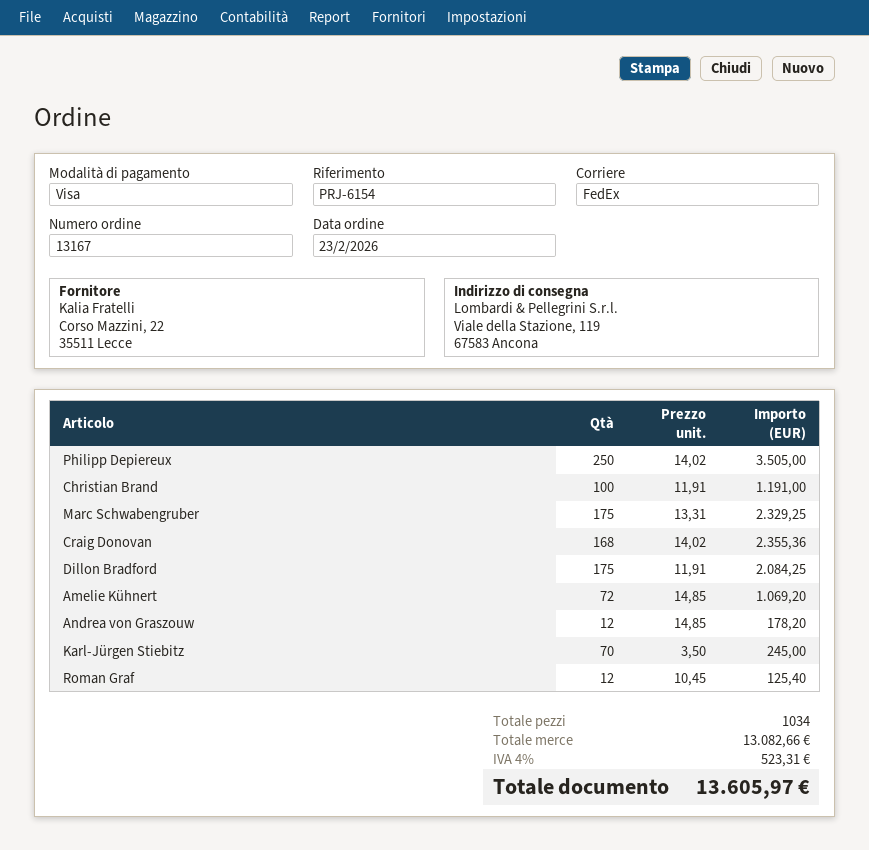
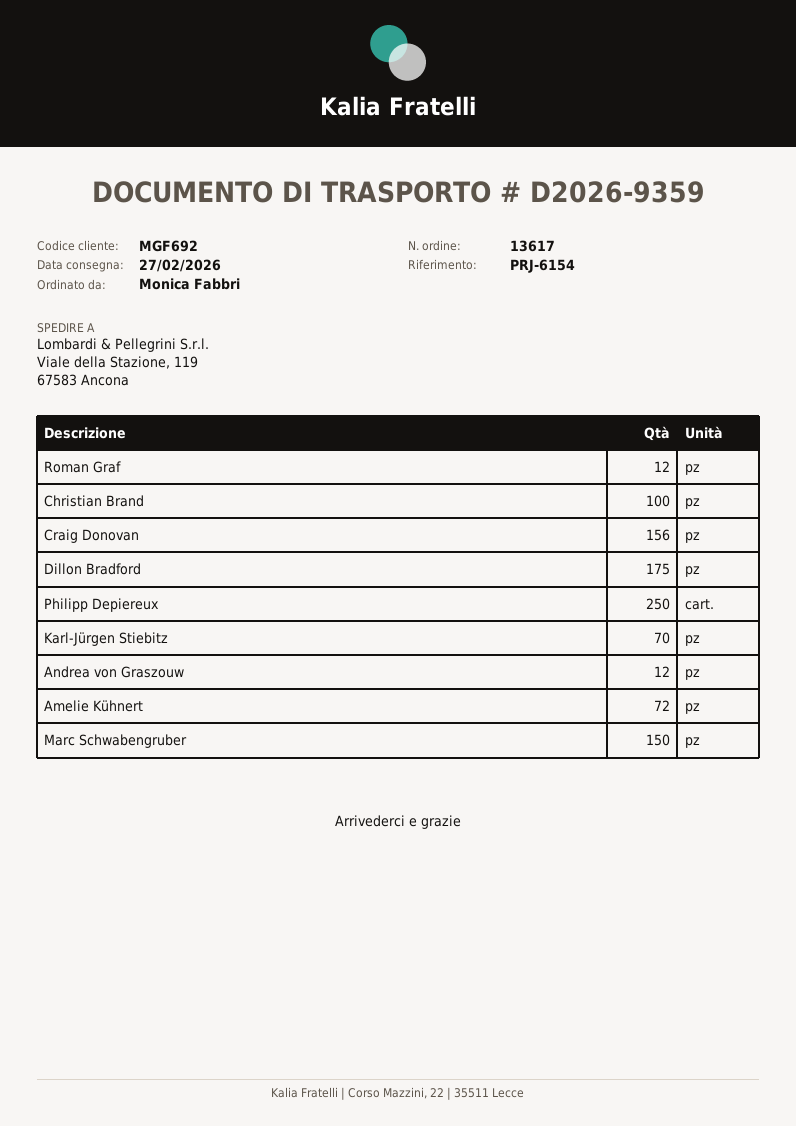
order number: 13167 -> 13617
Marc Schwabengruber: 175 -> 150
Craig Donovan: 168 -> 156

